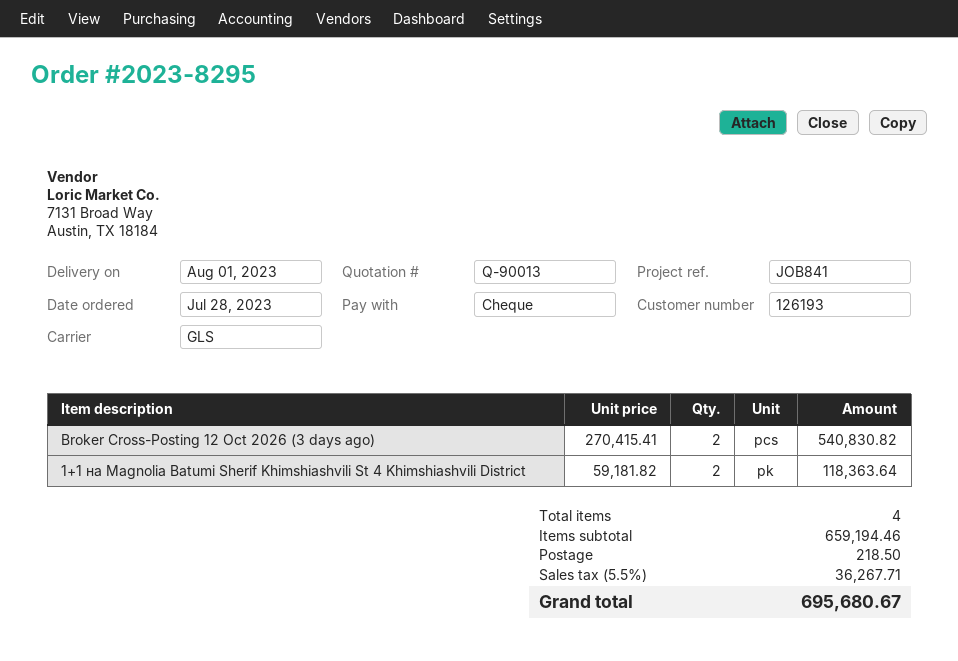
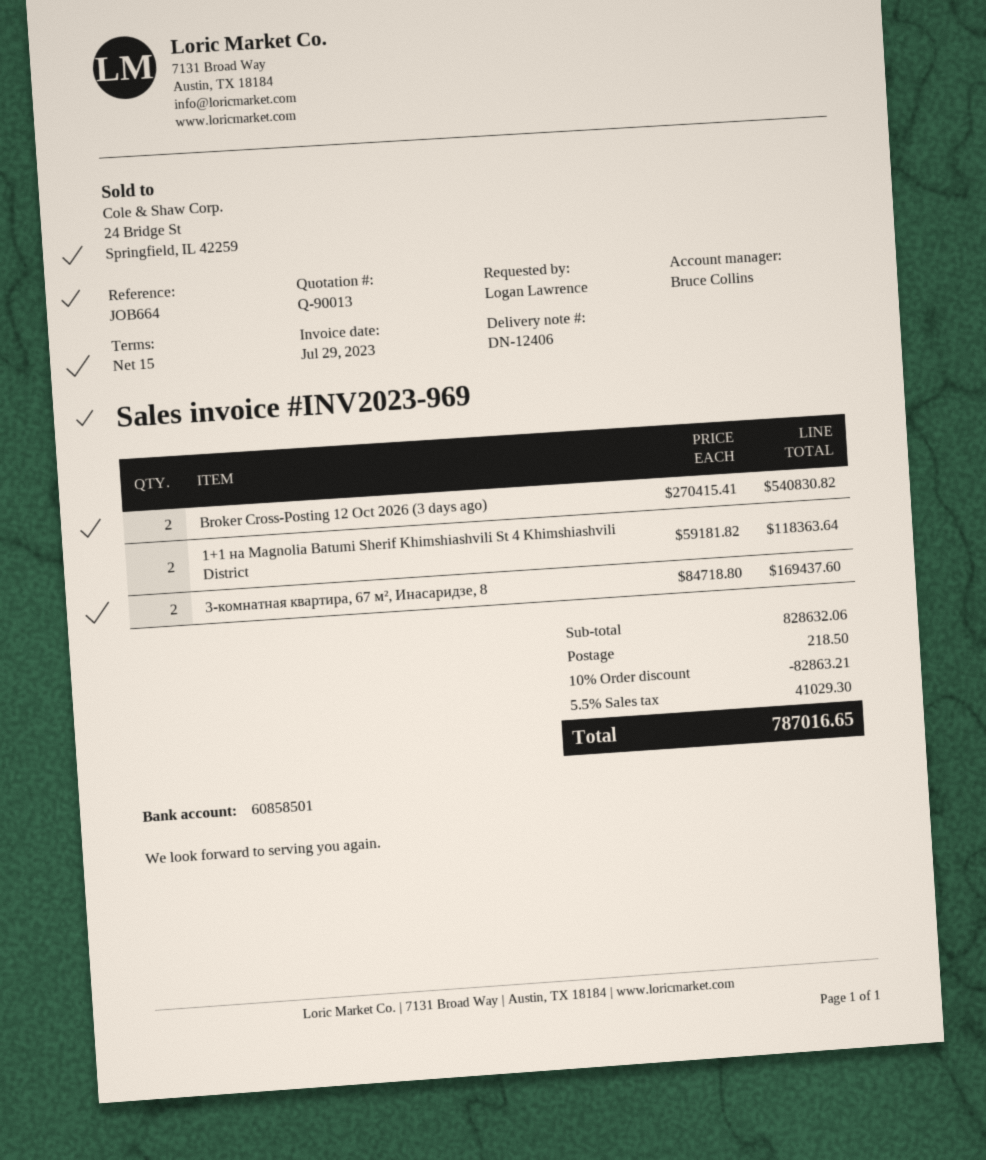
reference: JOB841 -> JOB664
3-комнатная квартира, 67 м², Инасаридзе, 8: none -> 2 x 84718.80 = 169437.60
subtotal: 659194.46 -> 828632.06
discount: none -> 10% = 82863.21
tax: 5.5% = 36267.71 -> 5.5% = 41029.30
total: 695680.67 -> 787016.65

